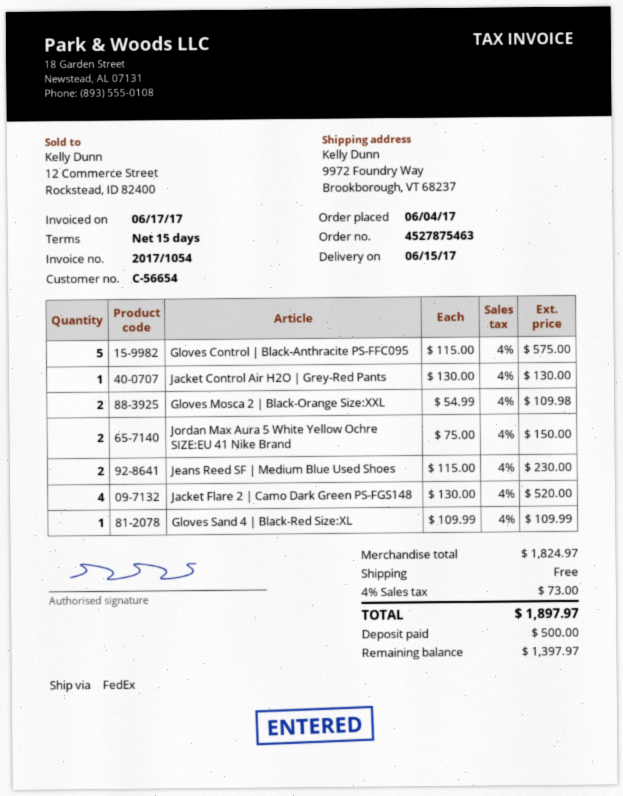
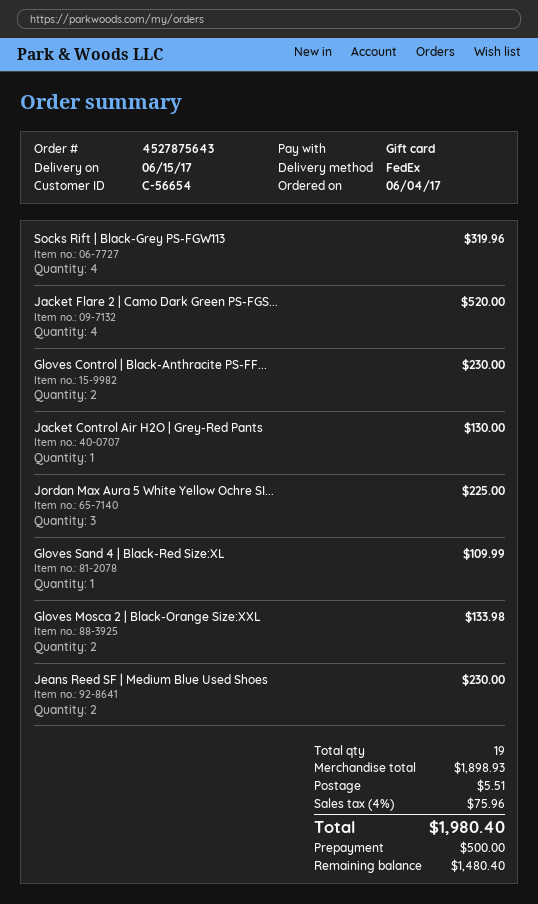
order number: 4527875463 -> 4527875643
Gloves Control | Black-Anthracite PS-FFC095: 5 for 575.00 -> 2 for 230.00
Gloves Mosca 2 | Black-Orange Size:XXL: 2 for 109.98 -> 2 for 133.98
Jordan Max Aura 5 White Yellow Ochre SIZE:EU 41 Nike Brand: 2 for 150.00 -> 3 for 225.00
Socks Rift | Black-Grey PS-FGW113: none -> 4 for 319.96
subtotal: 1824.97 -> 1898.93
shipping: 0.00 -> 5.51
tax: 4% = 73.00 -> 4% = 75.96
total: 1897.97 -> 1980.40
balance: 1397.97 -> 1480.40

